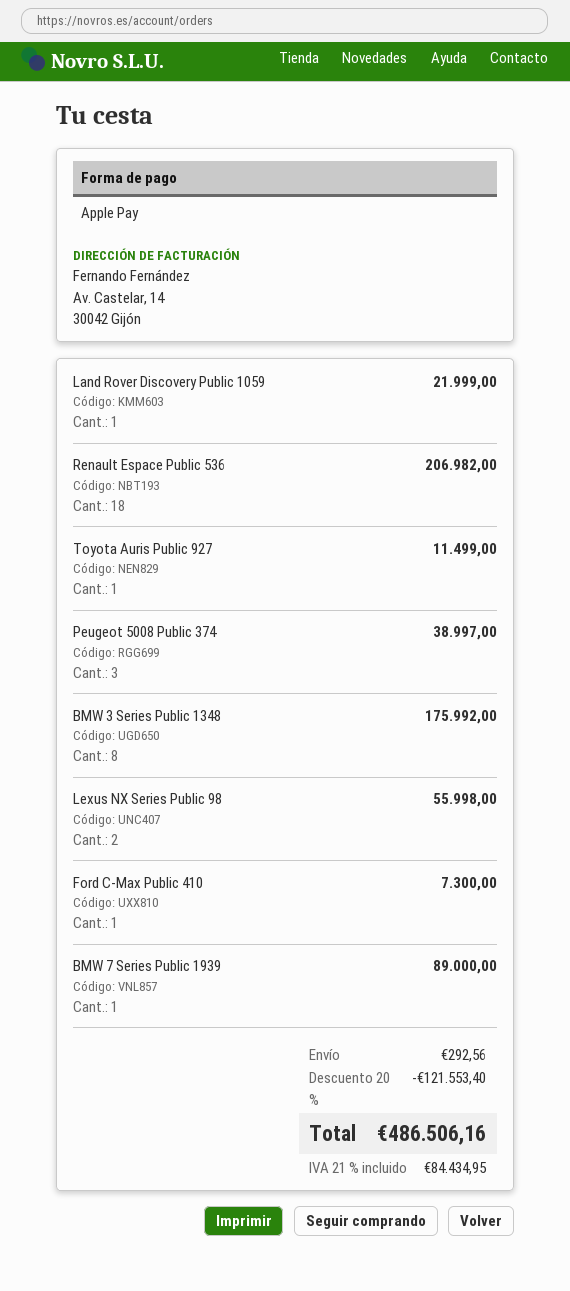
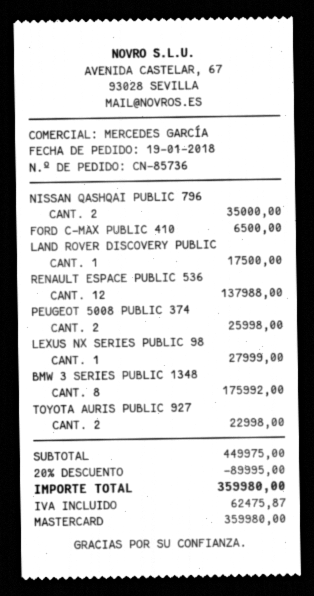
payment method: Apple Pay -> Mastercard
Land Rover Discovery Public 1059: 1 for 21999.00 -> 1 for 17500.00
Renault Espace Public 536: 18 for 206982.00 -> 12 for 137988.00
Toyota Auris Public 927: 1 for 11499.00 -> 2 for 22998.00
Peugeot 5008 Public 374: 3 for 38997.00 -> 2 for 25998.00
Lexus NX Series Public 98: 2 for 55998.00 -> 1 for 27999.00
Ford C-Max Public 410: 1 for 7300.00 -> 1 for 6500.00
BMW 7 Series Public 1939: 1 for 89000.00 -> none
NISSAN QASHQAI PUBLIC 796: none -> 2 for 35000.00
discount: 20% = 121553.40 -> 20% = 89995.00
shipping: 292.56 -> none
tax: 84434.95 -> 62475.87
total: 486506.16 -> 359980.00

